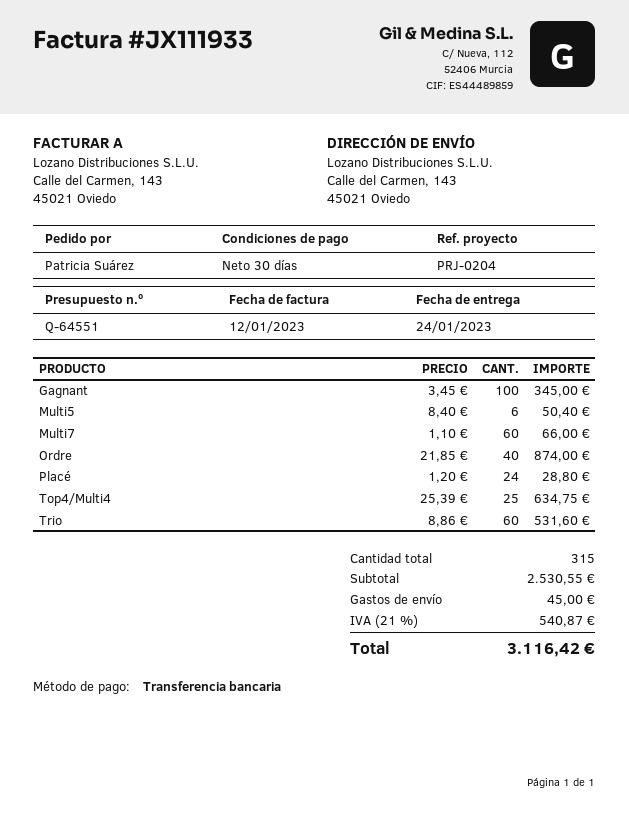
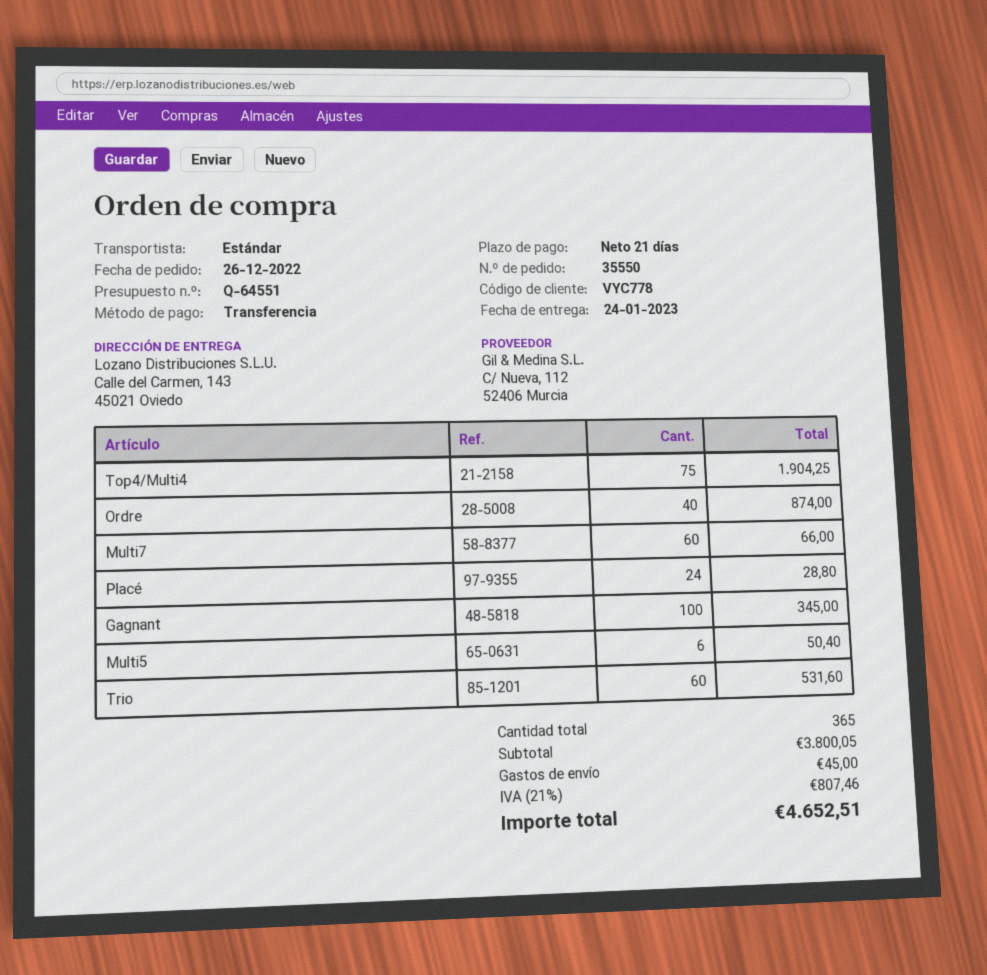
payment terms: 30 days -> 21 days
Top4/Multi4: 25 for 634.75 -> 75 for 1904.25
total quantity: 315 -> 365
subtotal: 2530.55 -> 3800.05
tax: 21% = 540.87 -> 21% = 807.46
total: 3116.42 -> 4652.51

